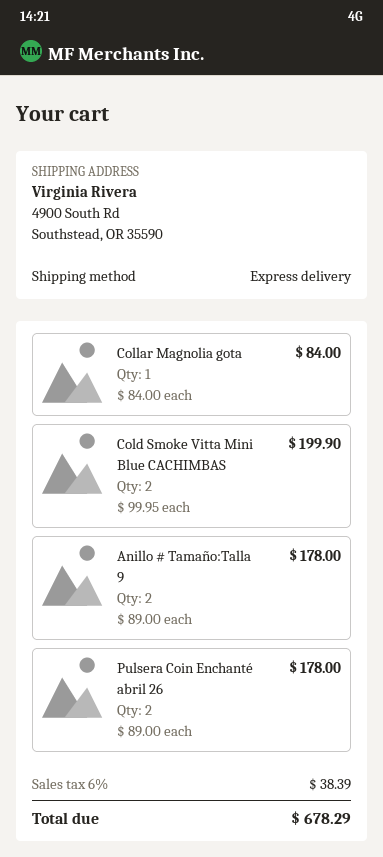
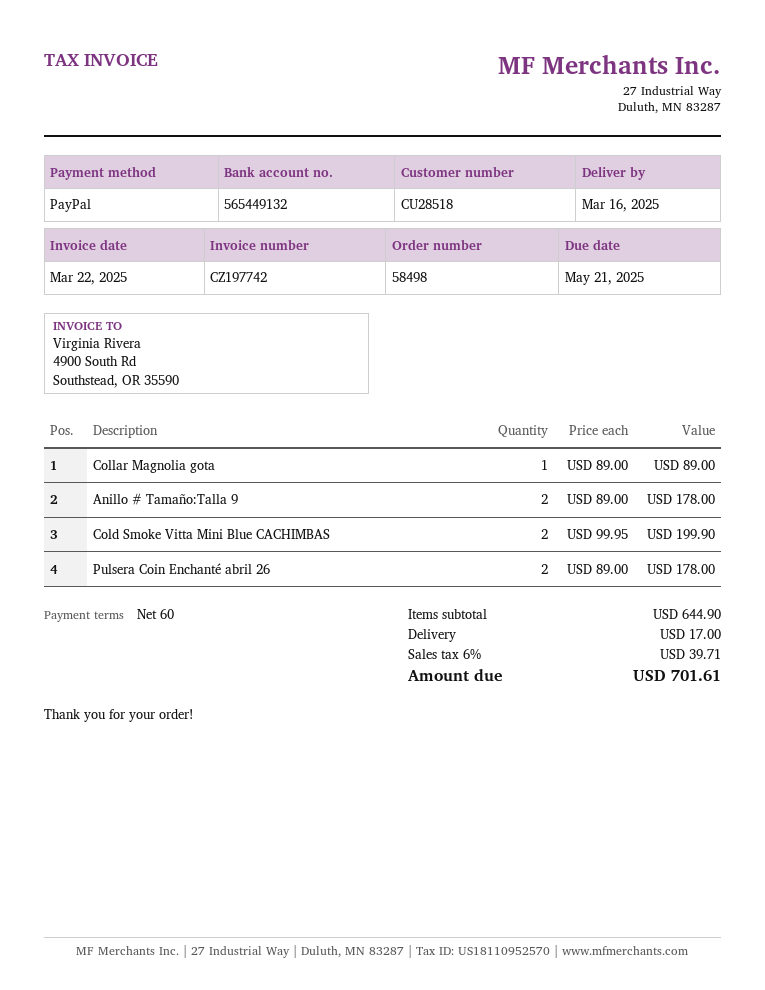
Collar Magnolia gota: 1 x 84.00 = 84.00 -> 1 x 89.00 = 89.00
shipping: none -> 17.00
tax: 6% = 38.39 -> 6% = 39.71
total: 678.29 -> 701.61

